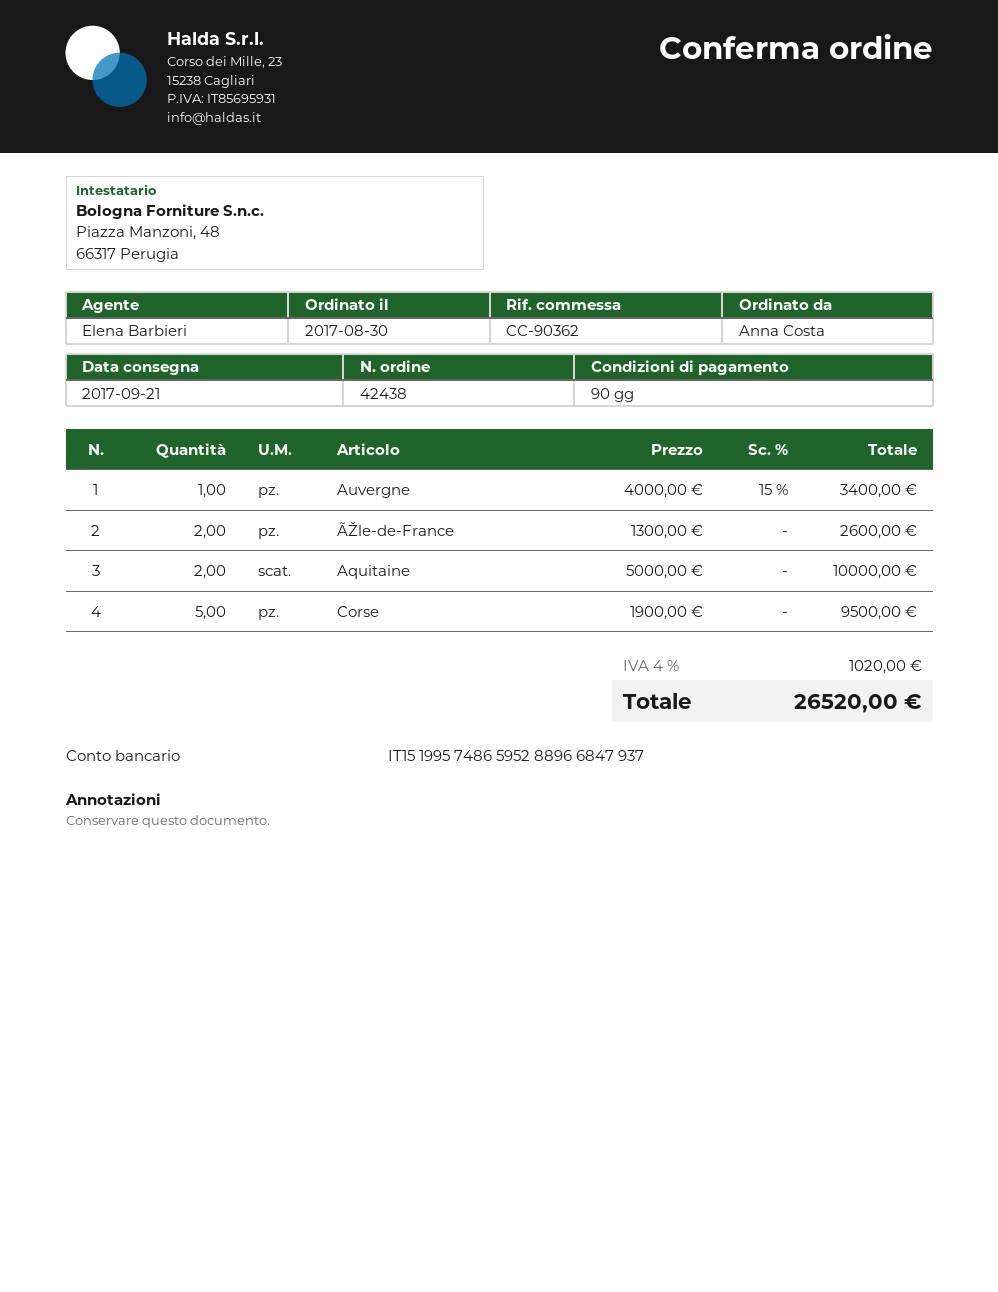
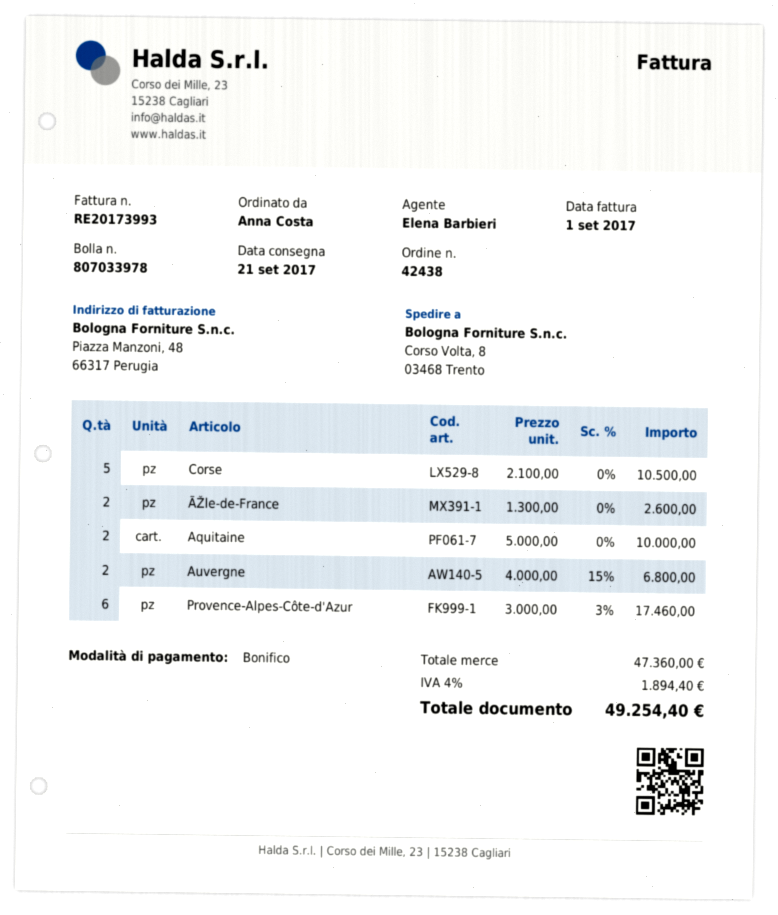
Auvergne: 1 x 4000.00 - 15% = 3400.00 -> 2 x 4000.00 - 15% = 6800.00
Corse: 5 x 1900.00 = 9500.00 -> 5 x 2100.00 = 10500.00
Provence-Alpes-Côte-d'Azur: none -> 6 x 3000.00 - 3% = 17460.00
tax: 4% = 1020.00 -> 4% = 1894.40
total: 26520.00 -> 49254.40

